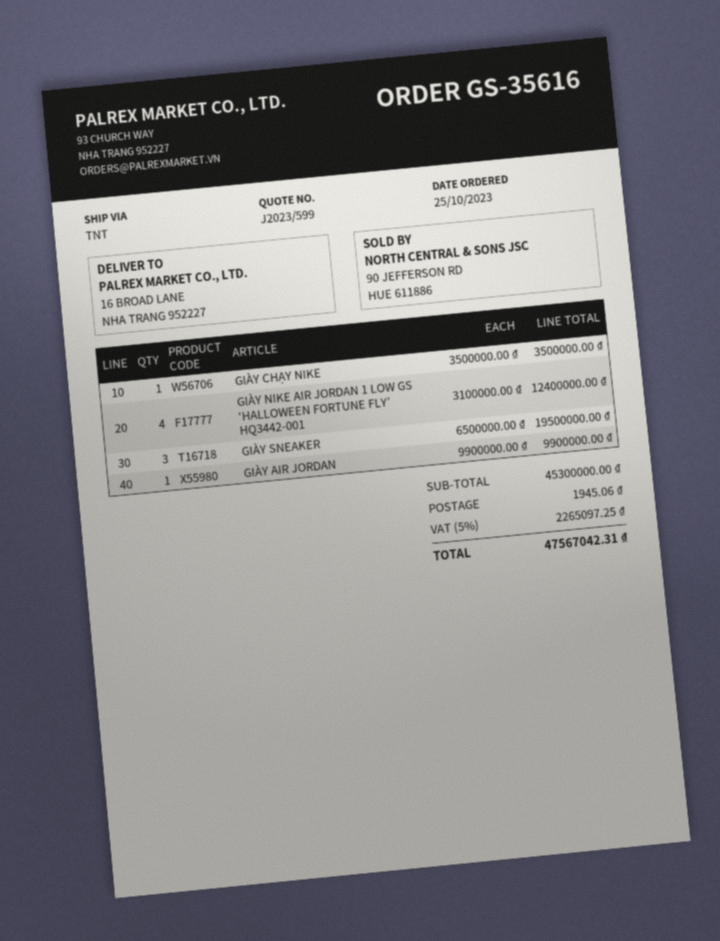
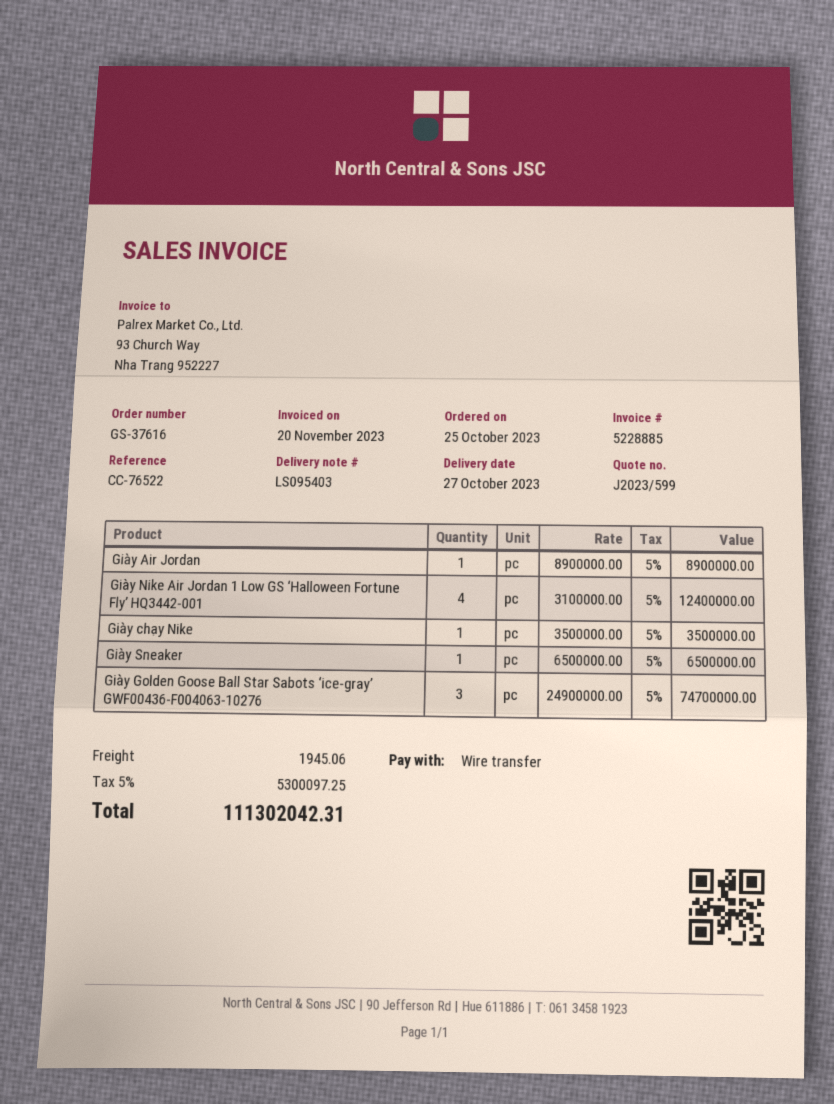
order number: GS-35616 -> GS-37616
GIÀY SNEAKER: 3 x 6500000.00 = 19500000.00 -> 1 x 6500000.00 = 6500000.00
GIÀY AIR JORDAN: 1 x 9900000.00 = 9900000.00 -> 1 x 8900000.00 = 8900000.00
Giày Golden Goose Ball Star Sabots ‘ice-gray’ GWF00436-F004063-10276: none -> 3 x 24900000.00 = 74700000.00
tax: 5% = 2265097.25 -> 5% = 5300097.25
total: 47567042.31 -> 111302042.31

